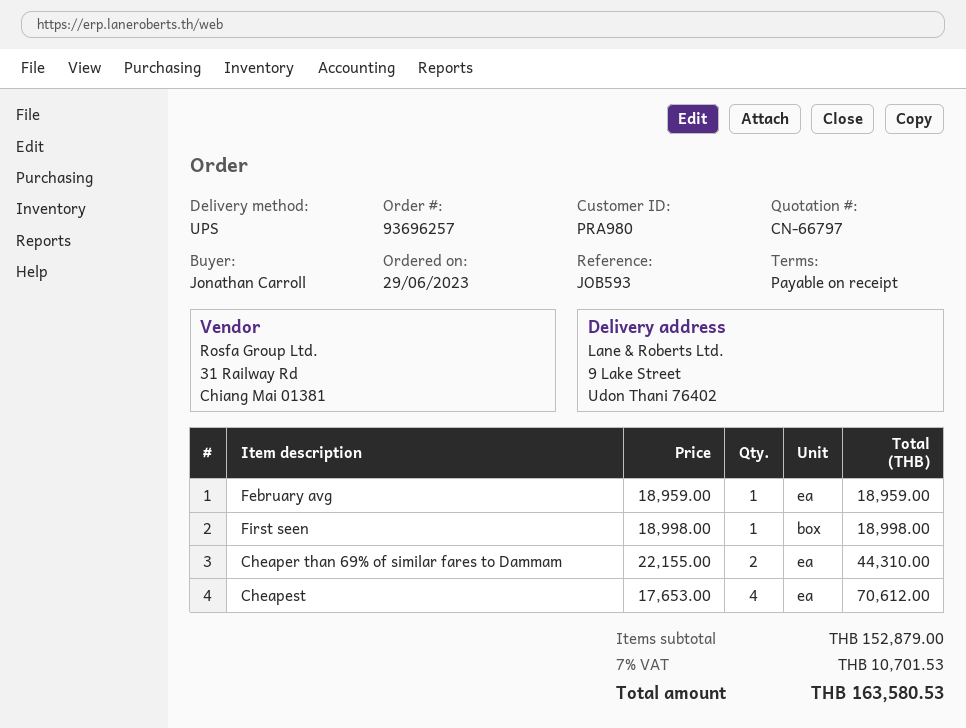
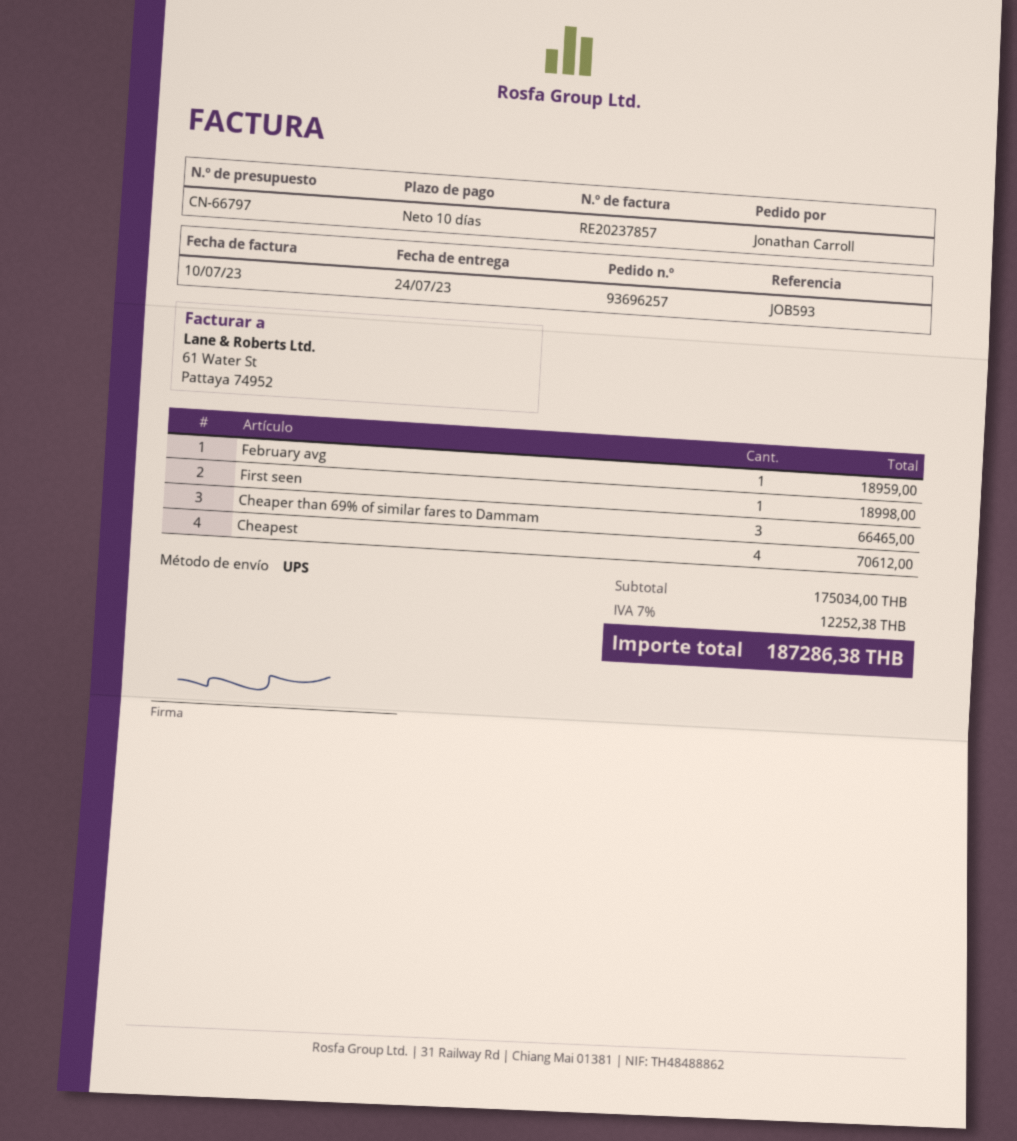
payment terms: on receipt -> 10 days
Cheaper than 69% of similar fares to Dammam: 2 for 44310.00 -> 3 for 66465.00
subtotal: 152879.00 -> 175034.00
tax: 7% = 10701.53 -> 7% = 12252.38
total: 163580.53 -> 187286.38

